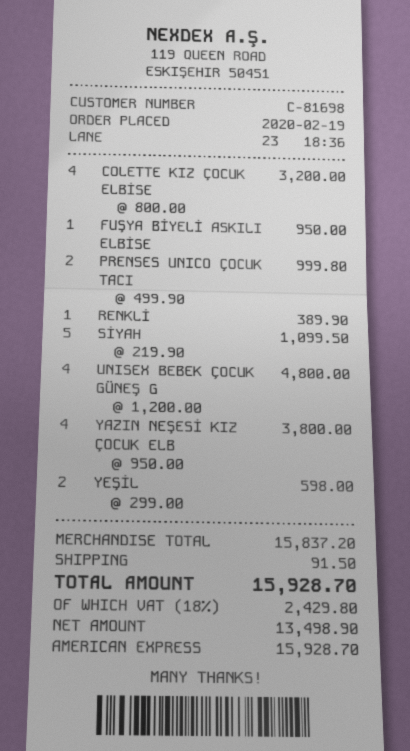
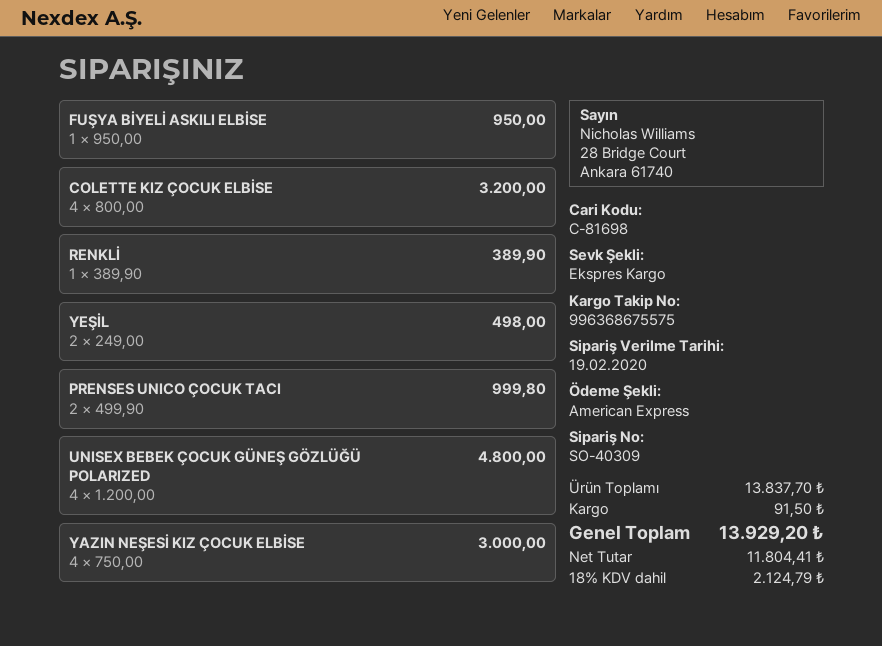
SİYAH: 5 x 219.90 = 1099.50 -> none
YAZIN NEŞESİ KIZ ÇOCUK ELB: 4 x 950.00 = 3800.00 -> 4 x 750.00 = 3000.00
YEŞİL: 2 x 299.00 = 598.00 -> 2 x 249.00 = 498.00
subtotal: 15837.20 -> 13837.70
net: 13498.90 -> 11804.41
tax: 18% = 2429.80 -> 18% = 2124.79
total: 15928.70 -> 13929.20

